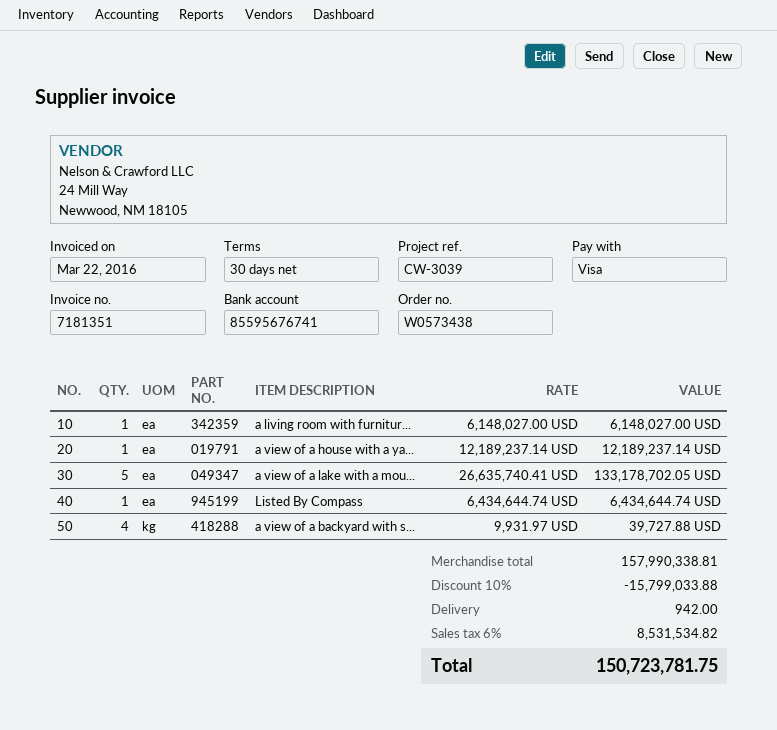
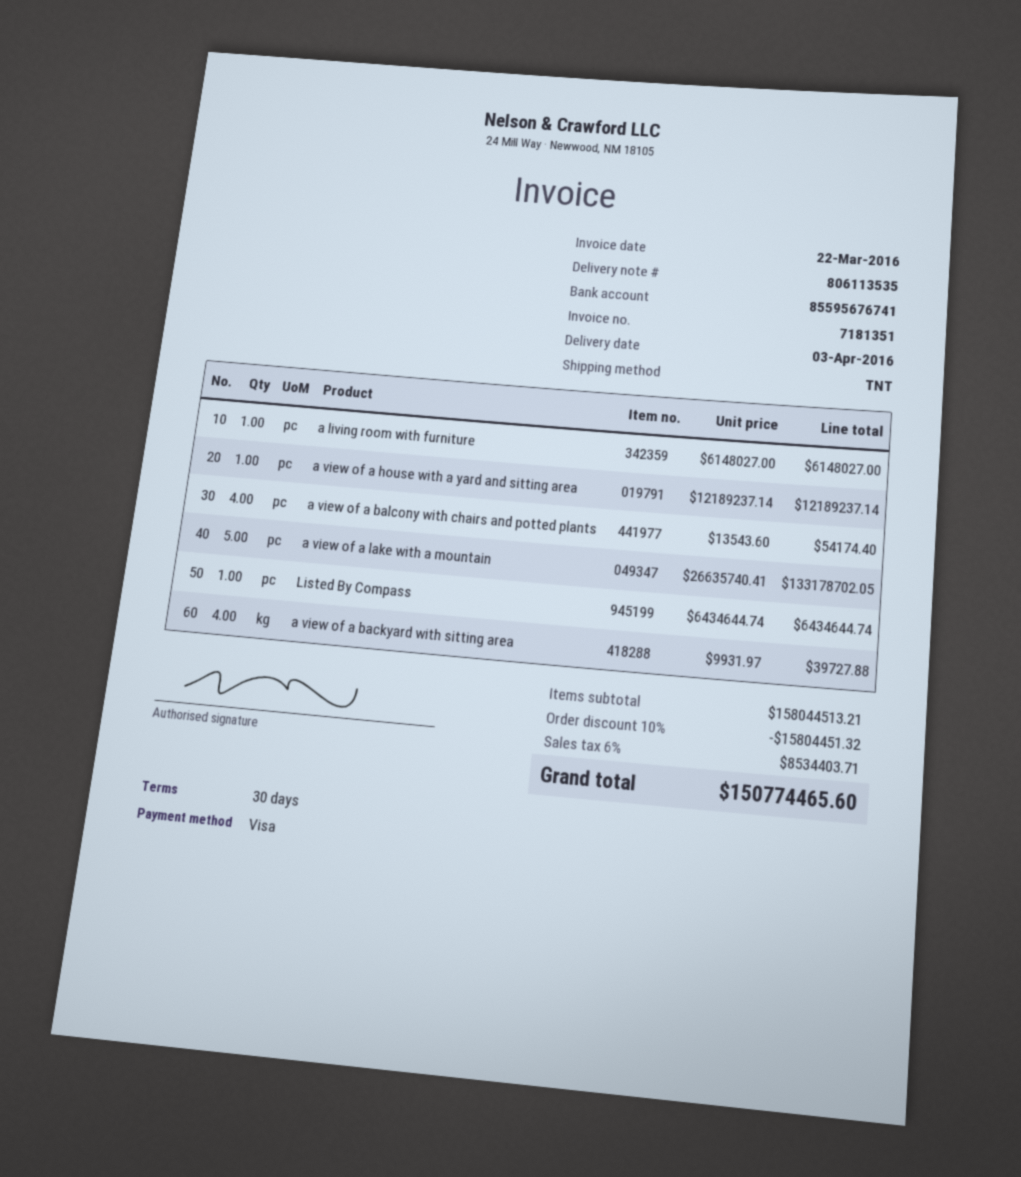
a view of a balcony with chairs and potted plants: none -> 4 x 13543.60 = 54174.40
subtotal: 157990338.81 -> 158044513.21
discount: 10% = 15799033.88 -> 10% = 15804451.32
shipping: 942.00 -> none
tax: 6% = 8531534.82 -> 6% = 8534403.71
total: 150723781.75 -> 150774465.60

